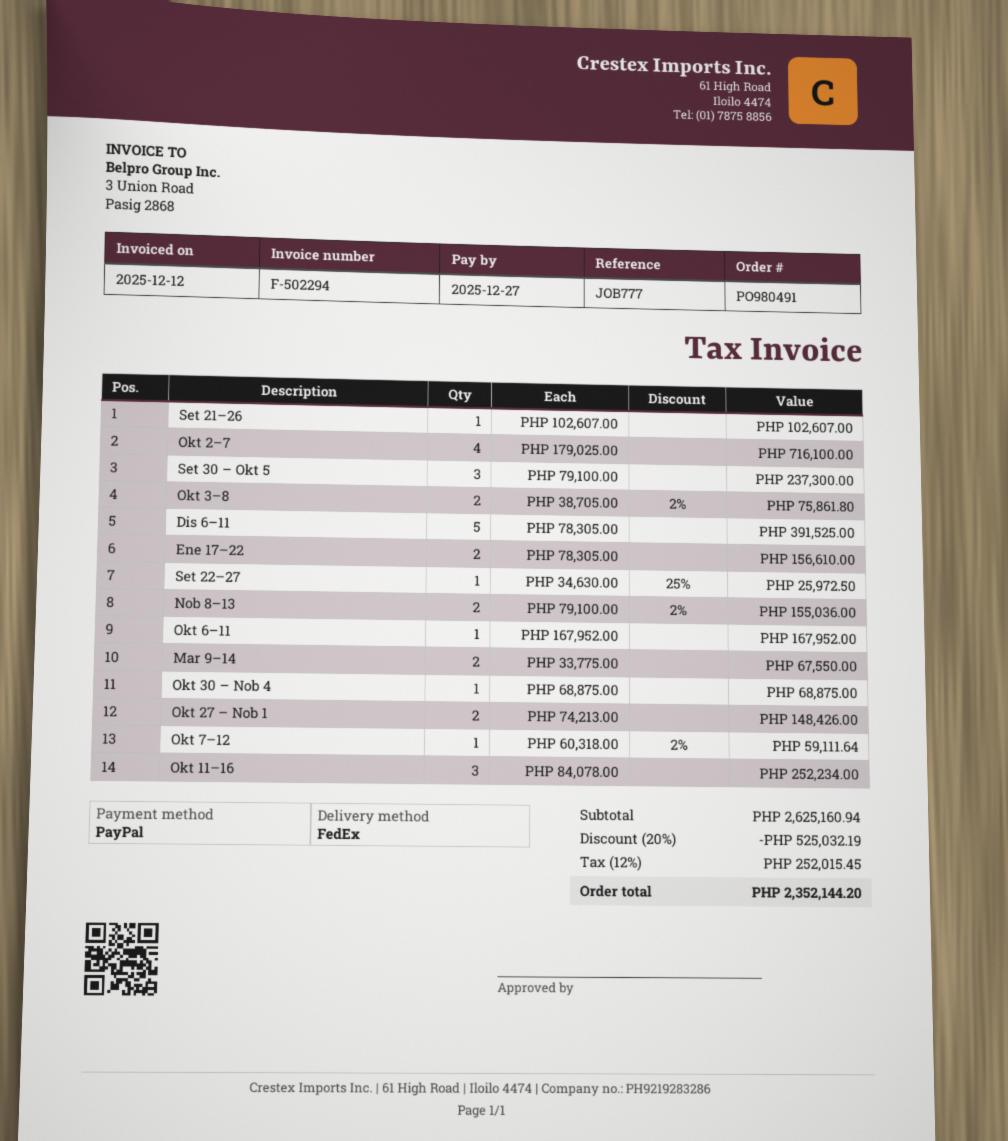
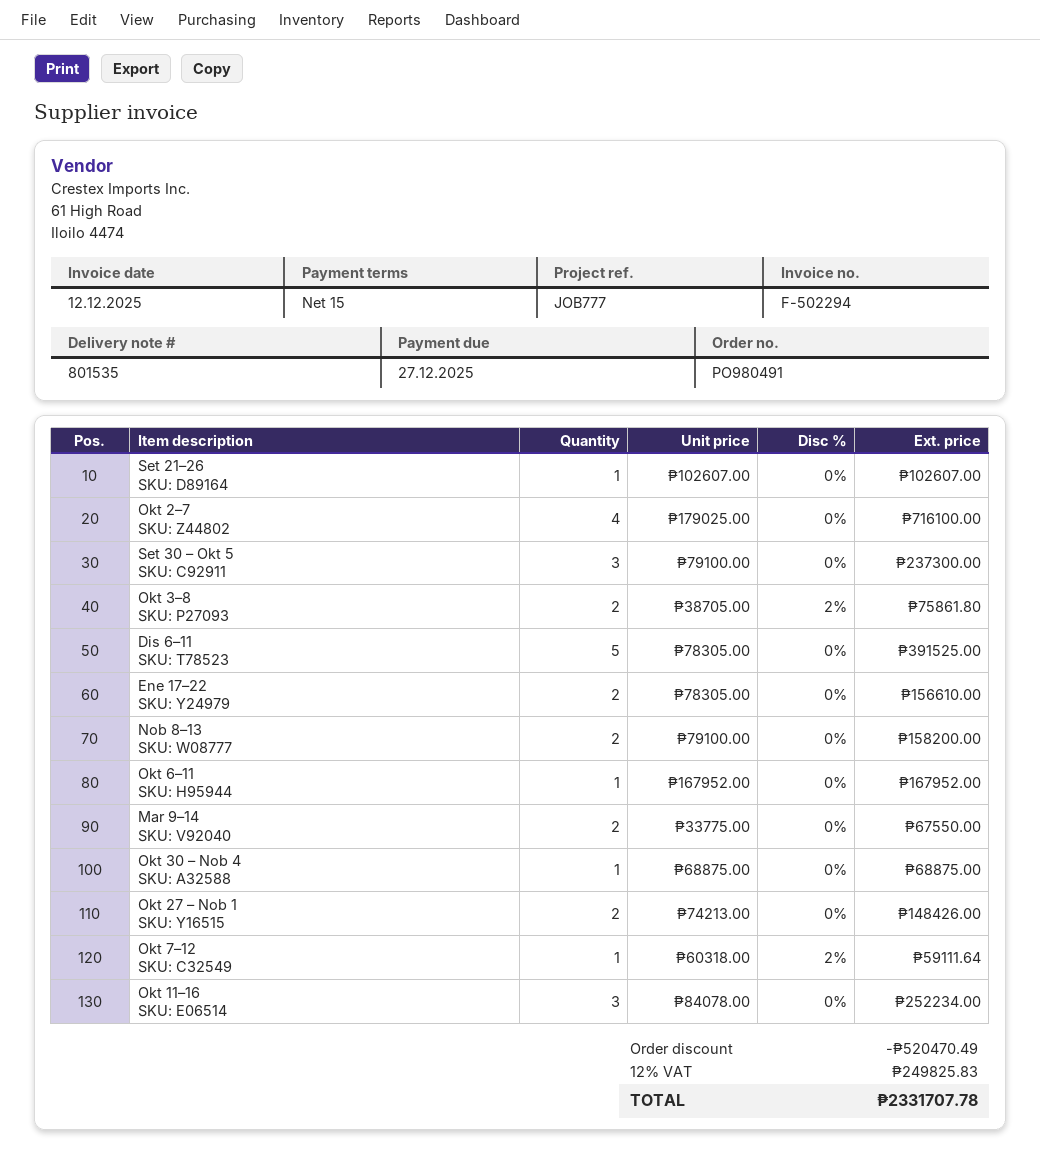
Set 22–27: 1 x 34630.00 - 25% = 25972.50 -> none
Nob 8–13: 2 x 79100.00 - 2% = 155036.00 -> 2 x 79100.00 = 158200.00
discount: 525032.19 -> 520470.49
tax: 12% = 252015.45 -> 12% = 249825.83
total: 2352144.20 -> 2331707.78

